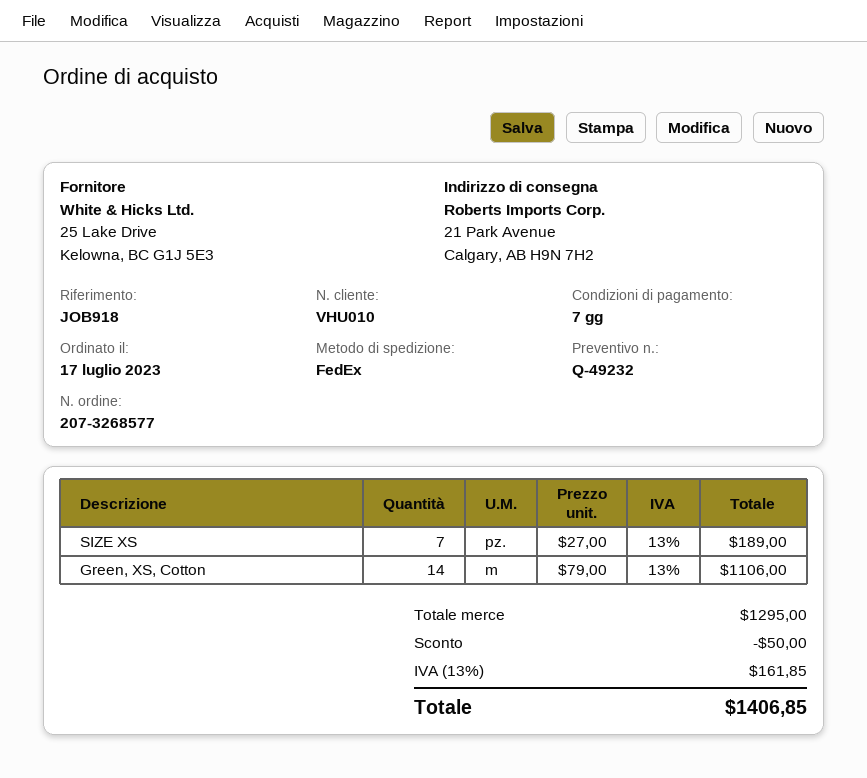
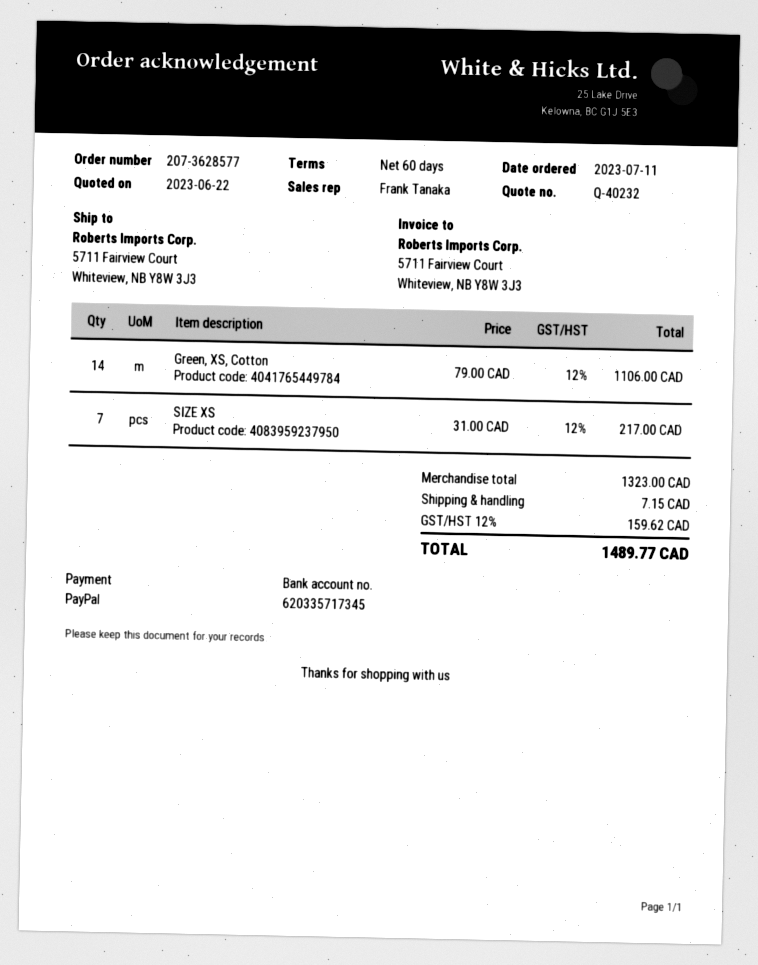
quote number: Q-49232 -> Q-40232
order number: 207-3268577 -> 207-3628577
order date: 2023-07-17 -> 2023-07-11
payment terms: 7 days -> 60 days
ship to: 21 Park Avenue, Calgary, AB H9N 7H2 -> 5711 Fairview Court, Whiteview, NB Y8W 3J3
SIZE XS: 7 x 27.00 = 189.00 -> 7 x 31.00 = 217.00
subtotal: 1295.00 -> 1323.00
discount: 50.00 -> none
shipping: none -> 7.15
tax: 13% = 161.85 -> 12% = 159.62
total: 1406.85 -> 1489.77

